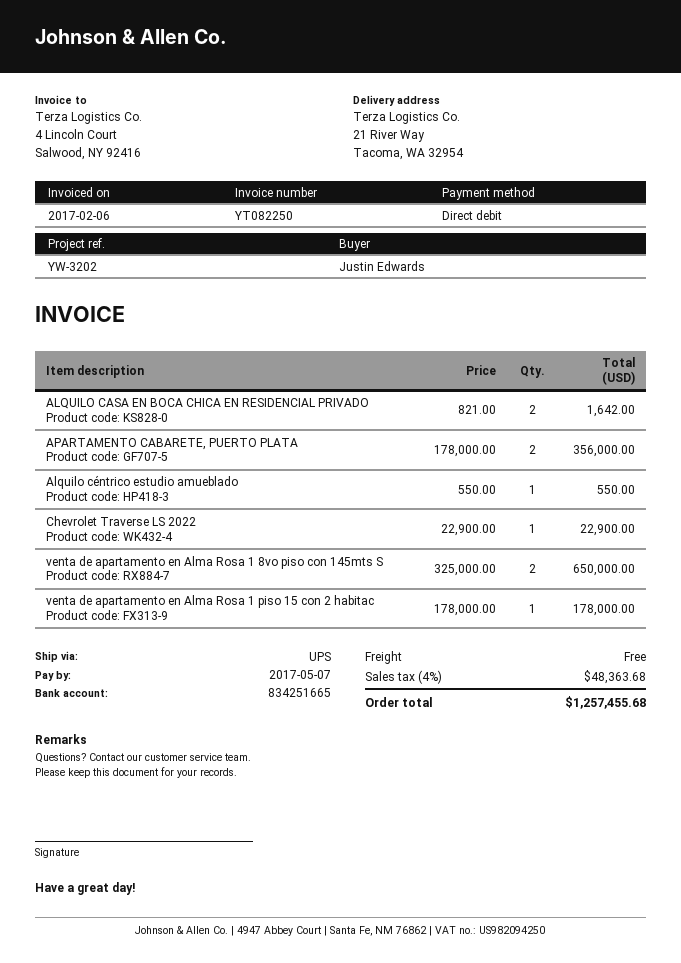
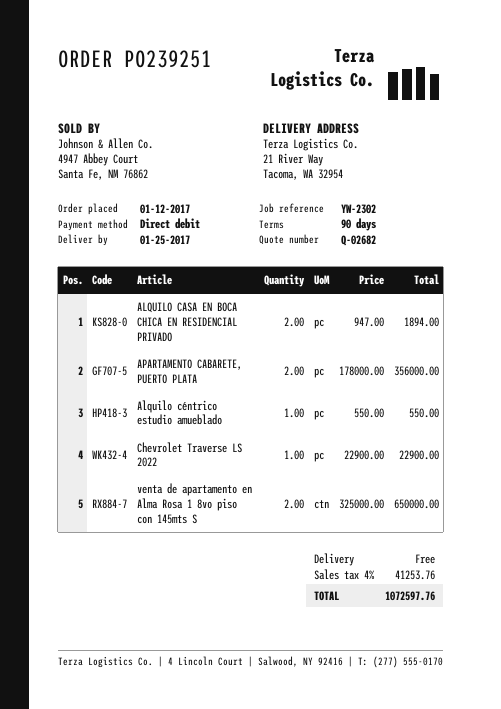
reference: YW-3202 -> YW-2302
ALQUILO CASA EN BOCA CHICA EN RESIDENCIAL PRIVADO: 2 x 821.00 = 1642.00 -> 2 x 947.00 = 1894.00
venta de apartamento en Alma Rosa 1 piso 15 con 2 habitac: 1 x 178000.00 = 178000.00 -> none
tax: 4% = 48363.68 -> 4% = 41253.76
total: 1257455.68 -> 1072597.76

